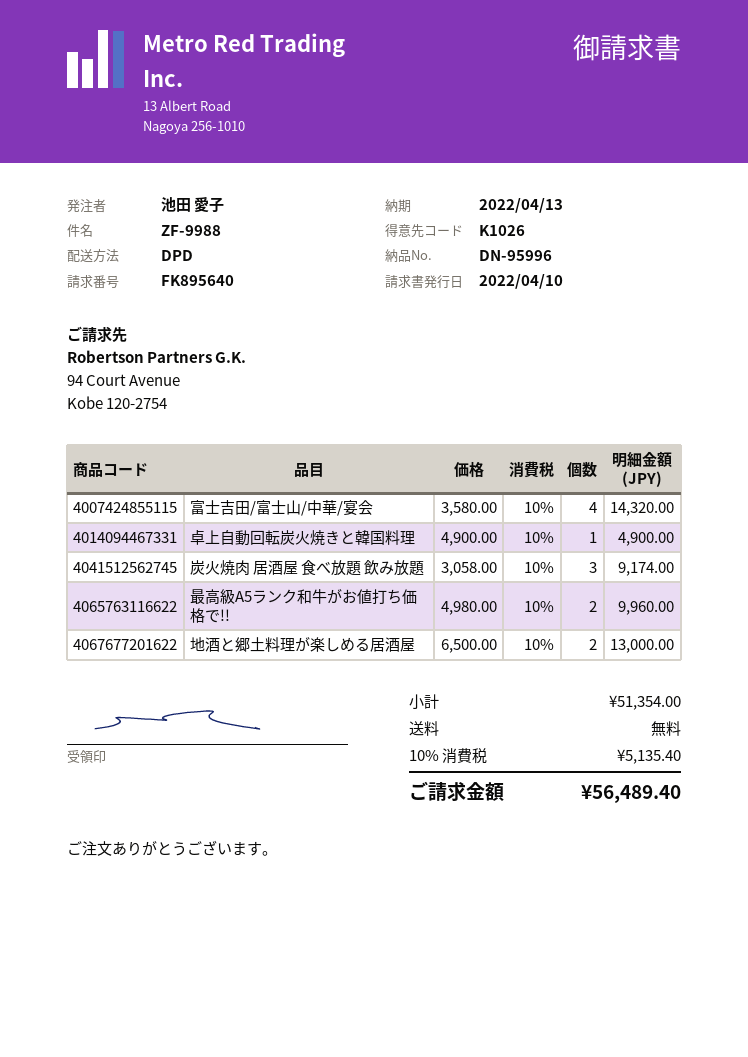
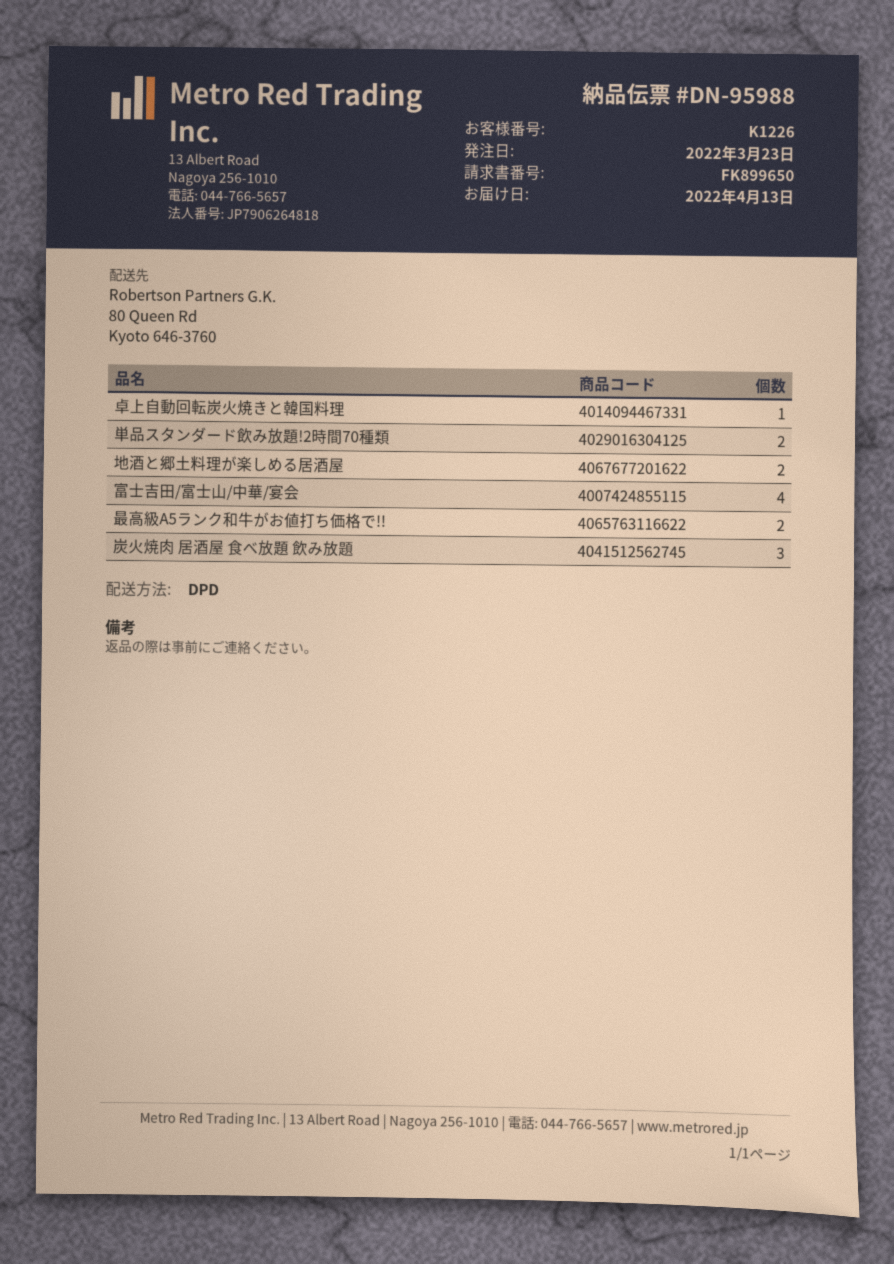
delivery note number: DN-95996 -> DN-95988
invoice number: FK895640 -> FK899650
customer number: K1026 -> K1226
単品スタンダード飲み放題!2時間70種類: none -> 2

